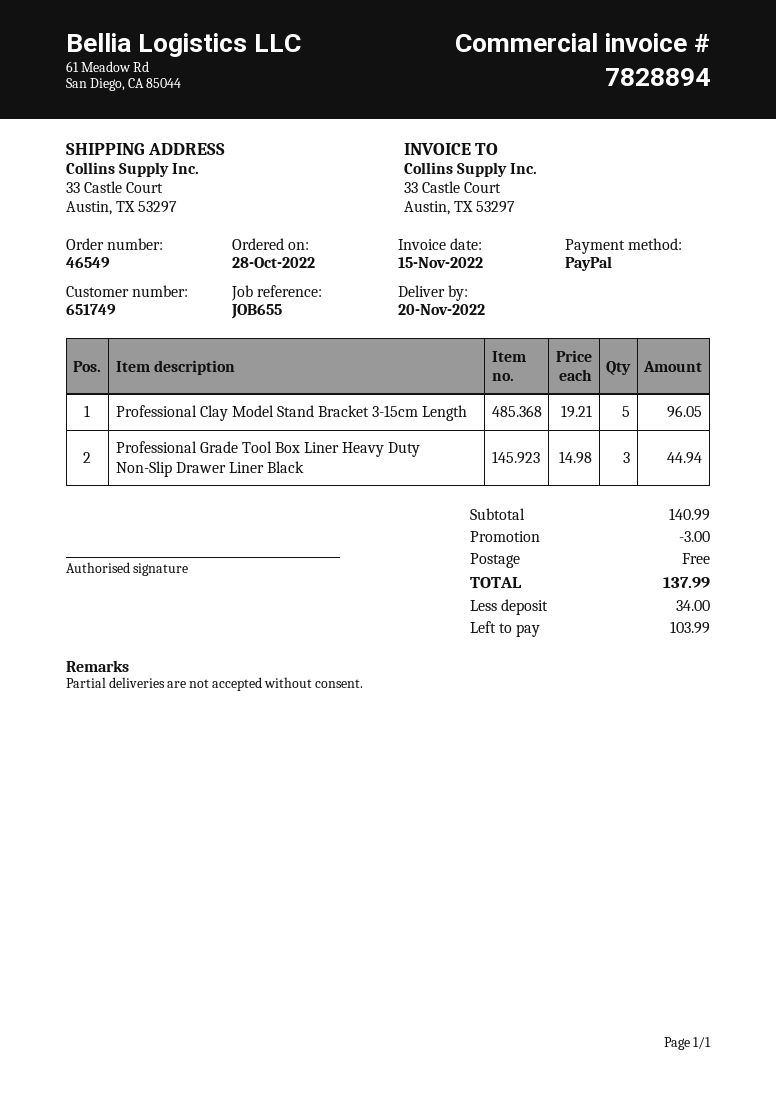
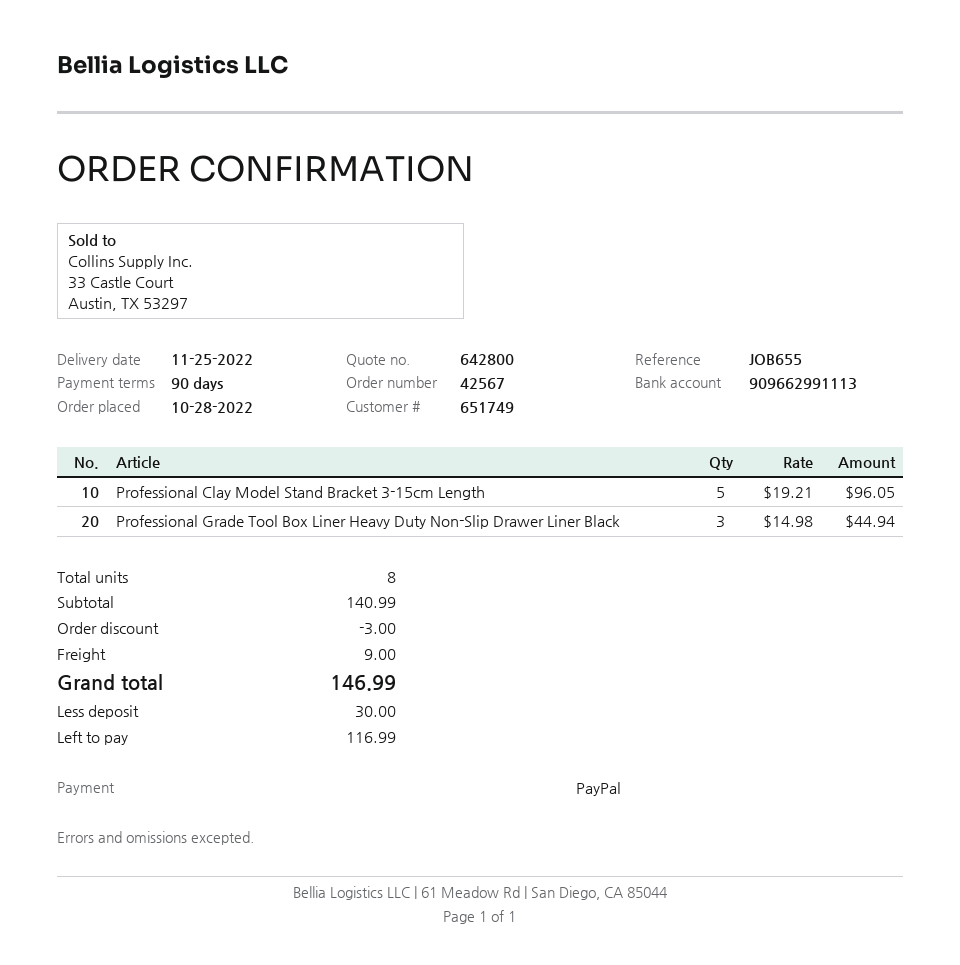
order number: 46549 -> 42567
delivery date: 2022-11-20 -> 2022-11-25
shipping: 0.00 -> 9.00
total: 137.99 -> 146.99
deposit: 34.00 -> 30.00
balance: 103.99 -> 116.99

